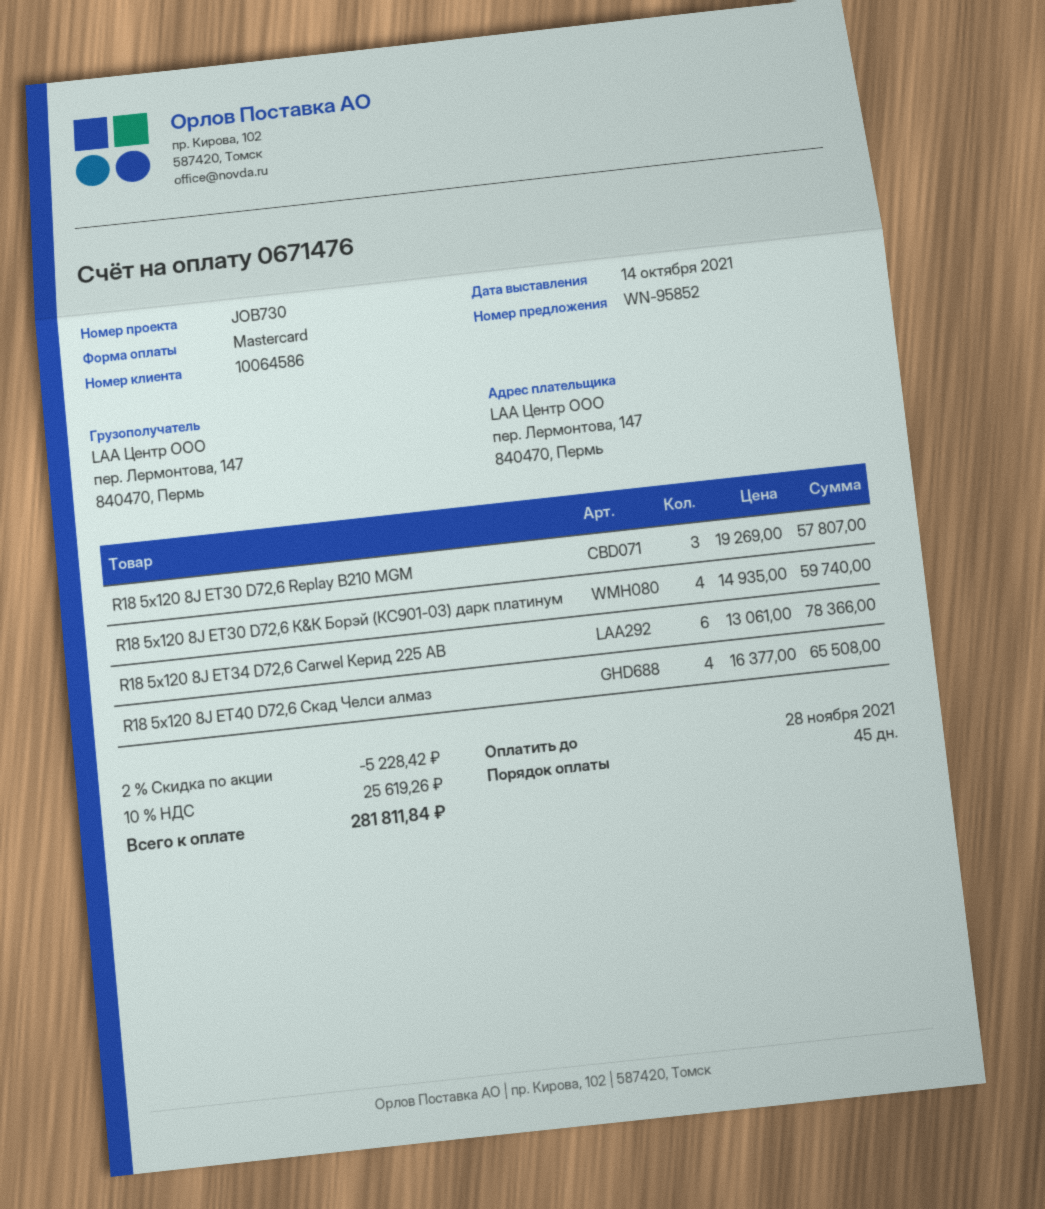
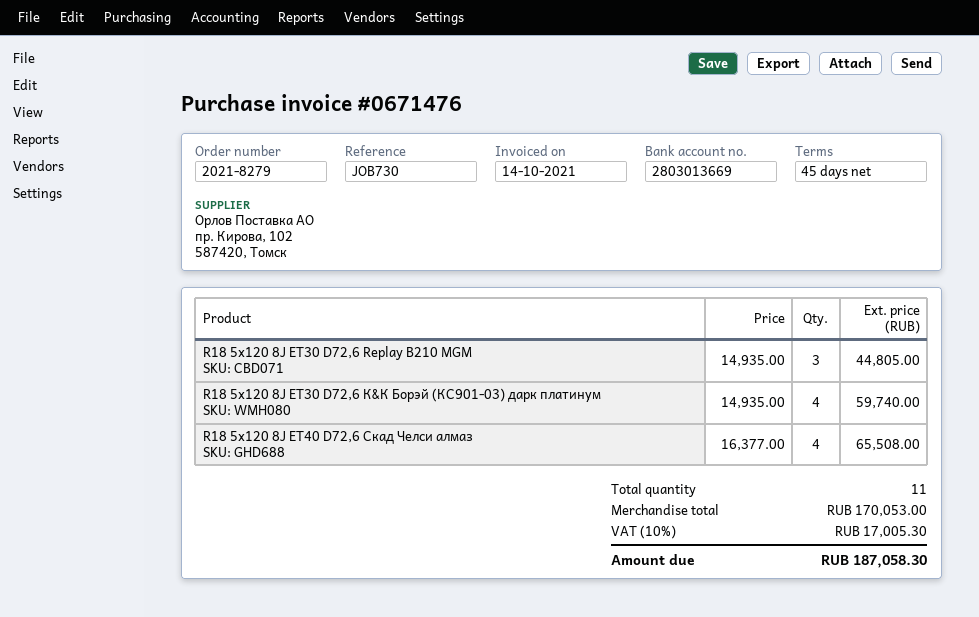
R18 5x120 8J ET30 D72,6 Replay B210 MGM: 3 x 19269.00 = 57807.00 -> 3 x 14935.00 = 44805.00
R18 5x120 8J ET34 D72,6 Carwel Керид 225 AB: 6 x 13061.00 = 78366.00 -> none
discount: 2% = 5228.42 -> none
tax: 10% = 25619.26 -> 10% = 17005.30
total: 281811.84 -> 187058.30

